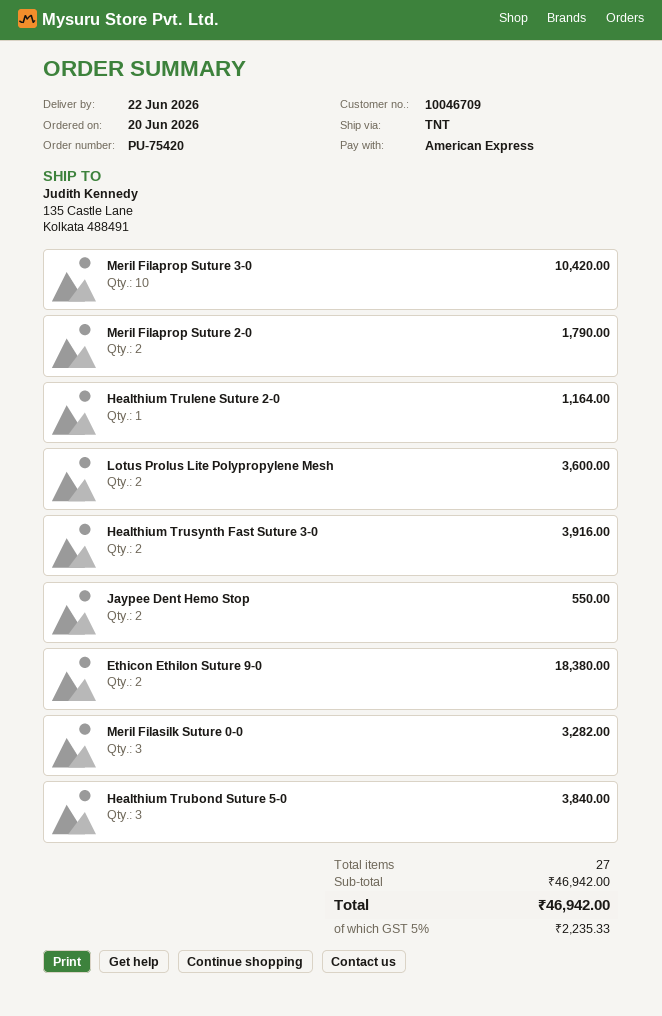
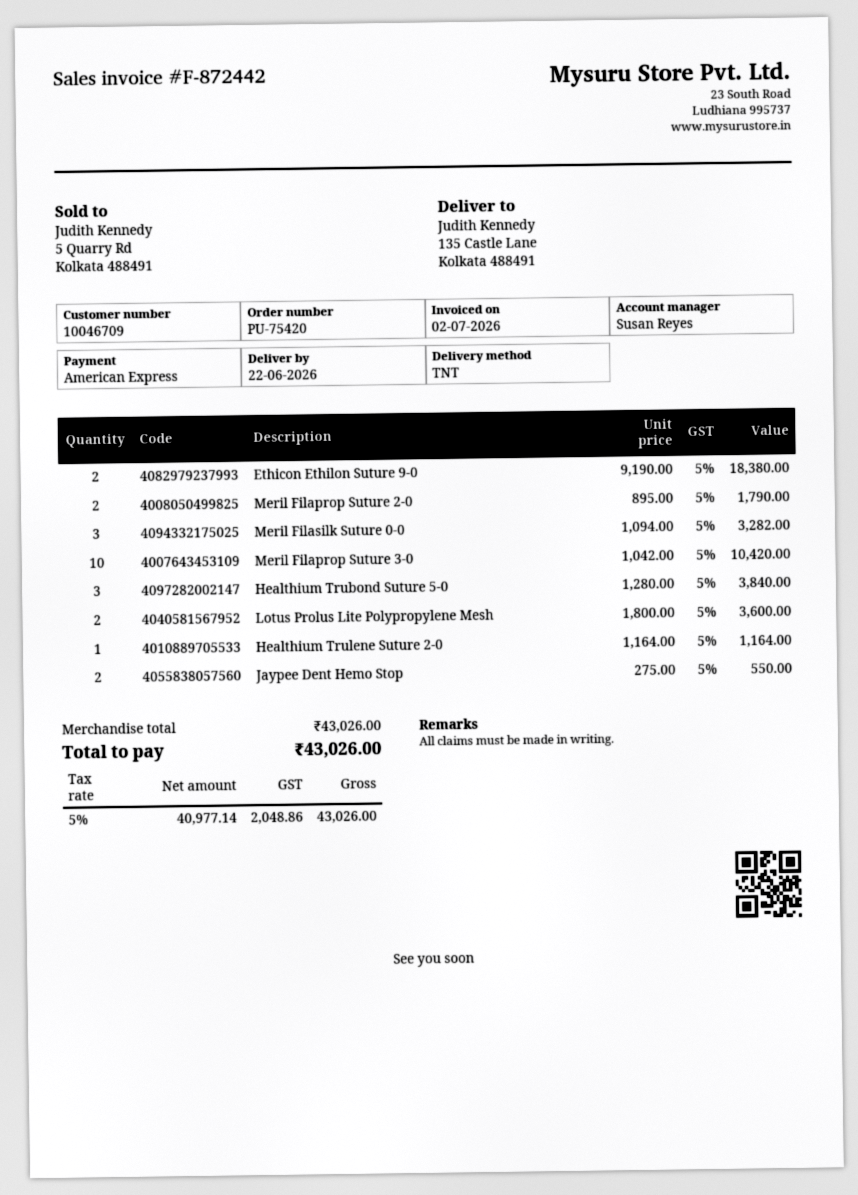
Healthium Trusynth Fast Suture 3-0: 2 for 3916.00 -> none
subtotal: 46942.00 -> 43026.00
tax: 5% = 2235.33 -> 5% = 2048.86
total: 46942.00 -> 43026.00

